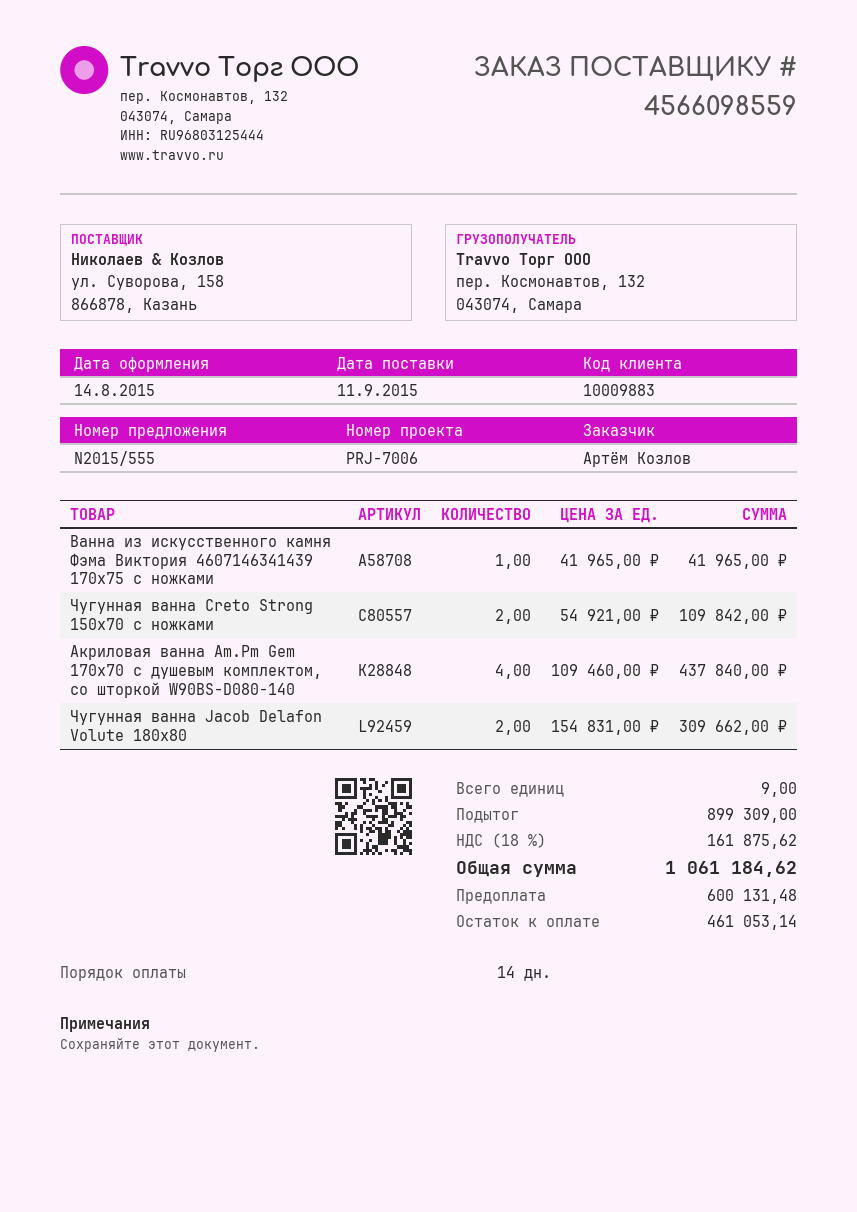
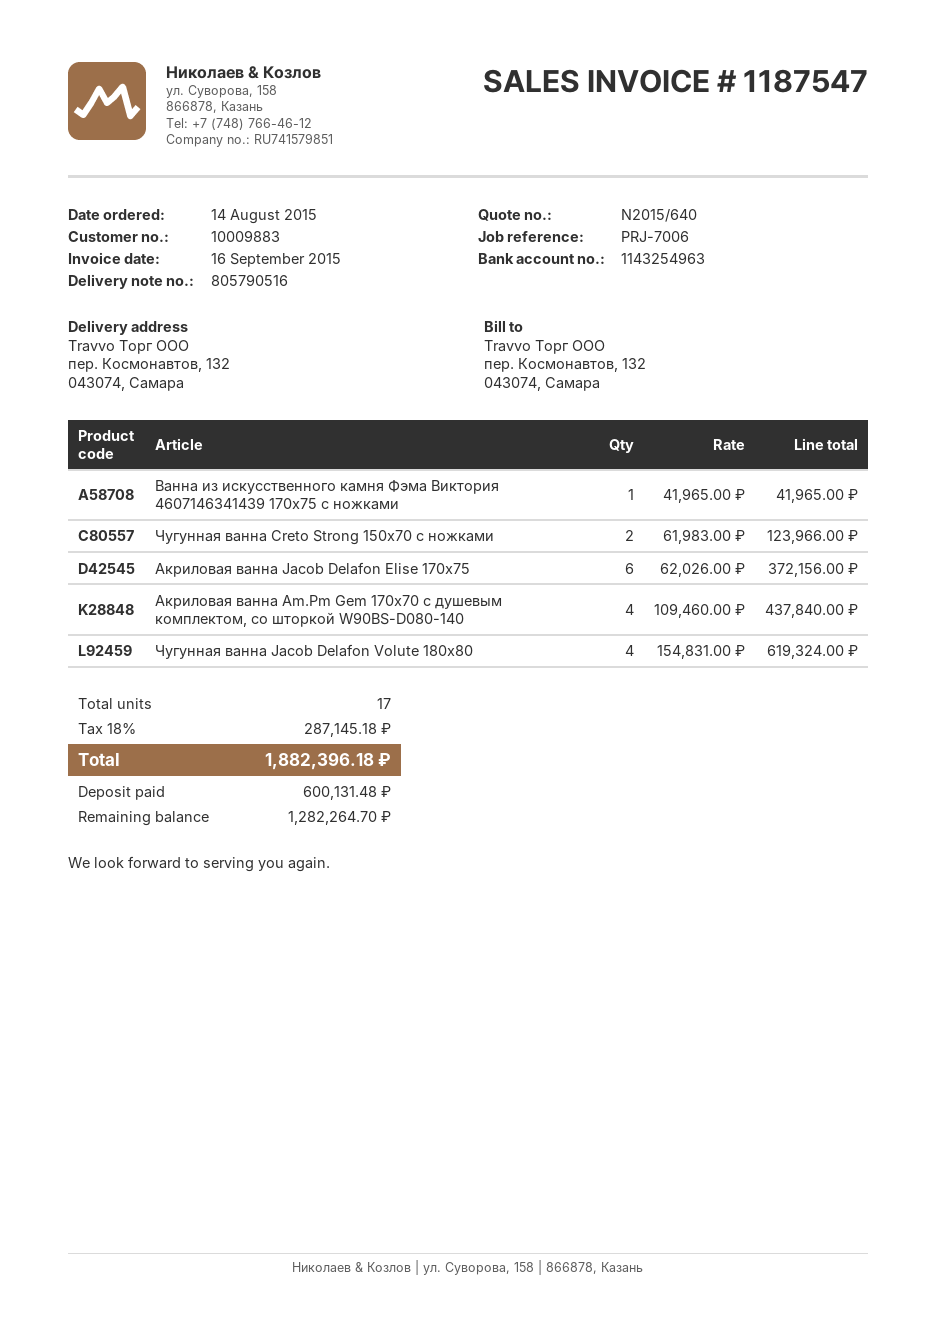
quote number: N2015/555 -> N2015/640
Чугунная ванна Creto Strong 150x70 с ножками: 2 x 54921.00 = 109842.00 -> 2 x 61983.00 = 123966.00
Чугунная ванна Jacob Delafon Volute 180x80: 2 x 154831.00 = 309662.00 -> 4 x 154831.00 = 619324.00
Акриловая ванна Jacob Delafon Elise 170x75: none -> 6 x 62026.00 = 372156.00
total quantity: 9 -> 17
tax: 18% = 161875.62 -> 18% = 287145.18
total: 1061184.62 -> 1882396.18
balance: 461053.14 -> 1282264.70

